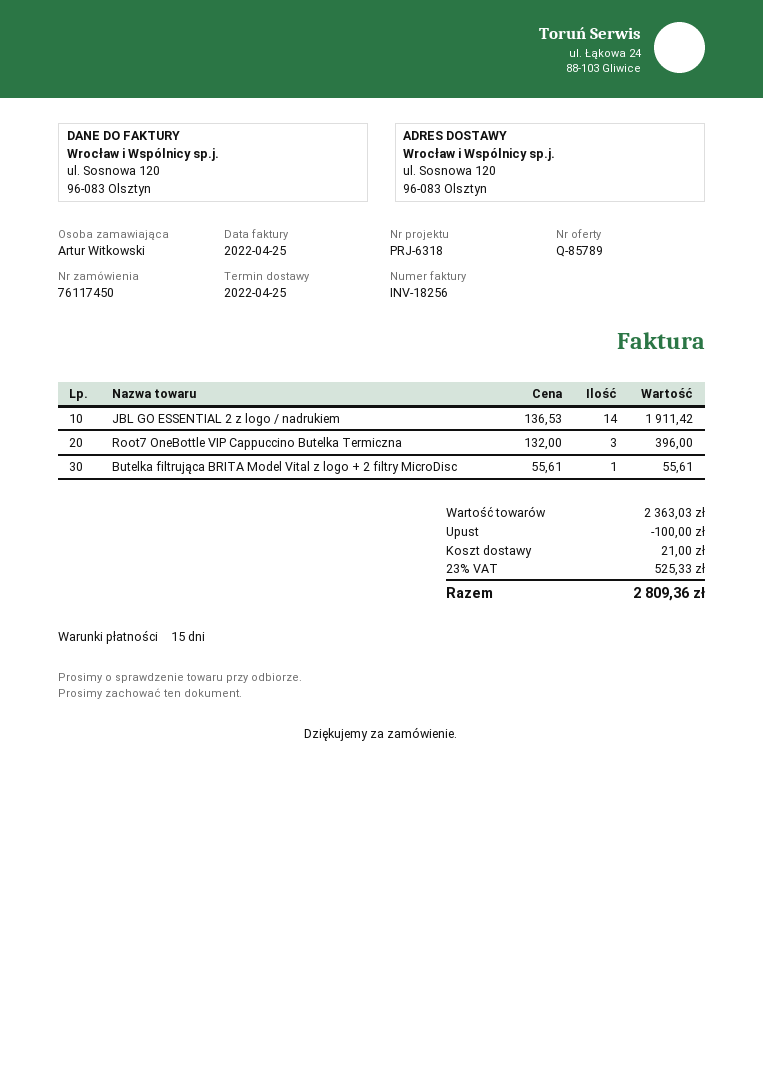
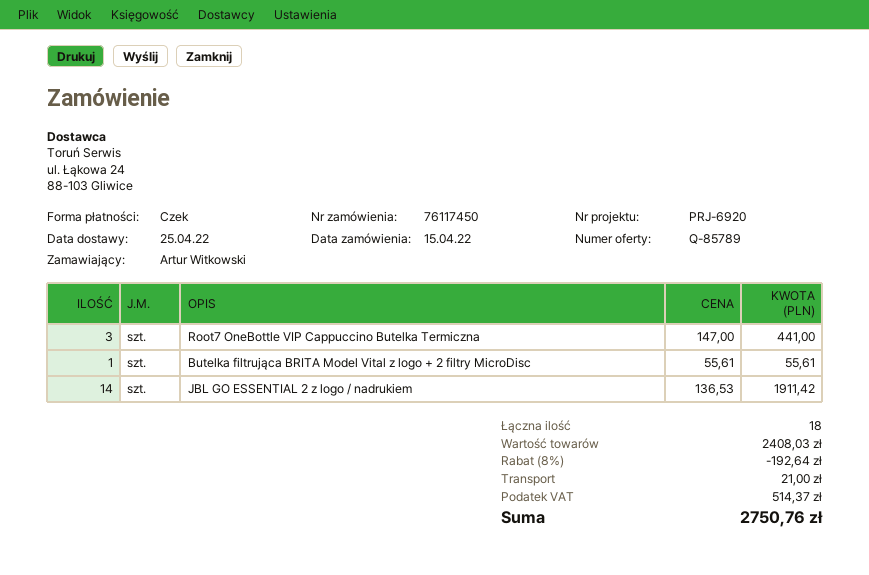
reference: PRJ-6318 -> PRJ-6920
Root7 OneBottle VIP Cappuccino Butelka Termiczna: 3 x 132.00 = 396.00 -> 3 x 147.00 = 441.00
subtotal: 2363.03 -> 2408.03
discount: 100.00 -> 192.64
tax: 525.33 -> 514.37
total: 2809.36 -> 2750.76

